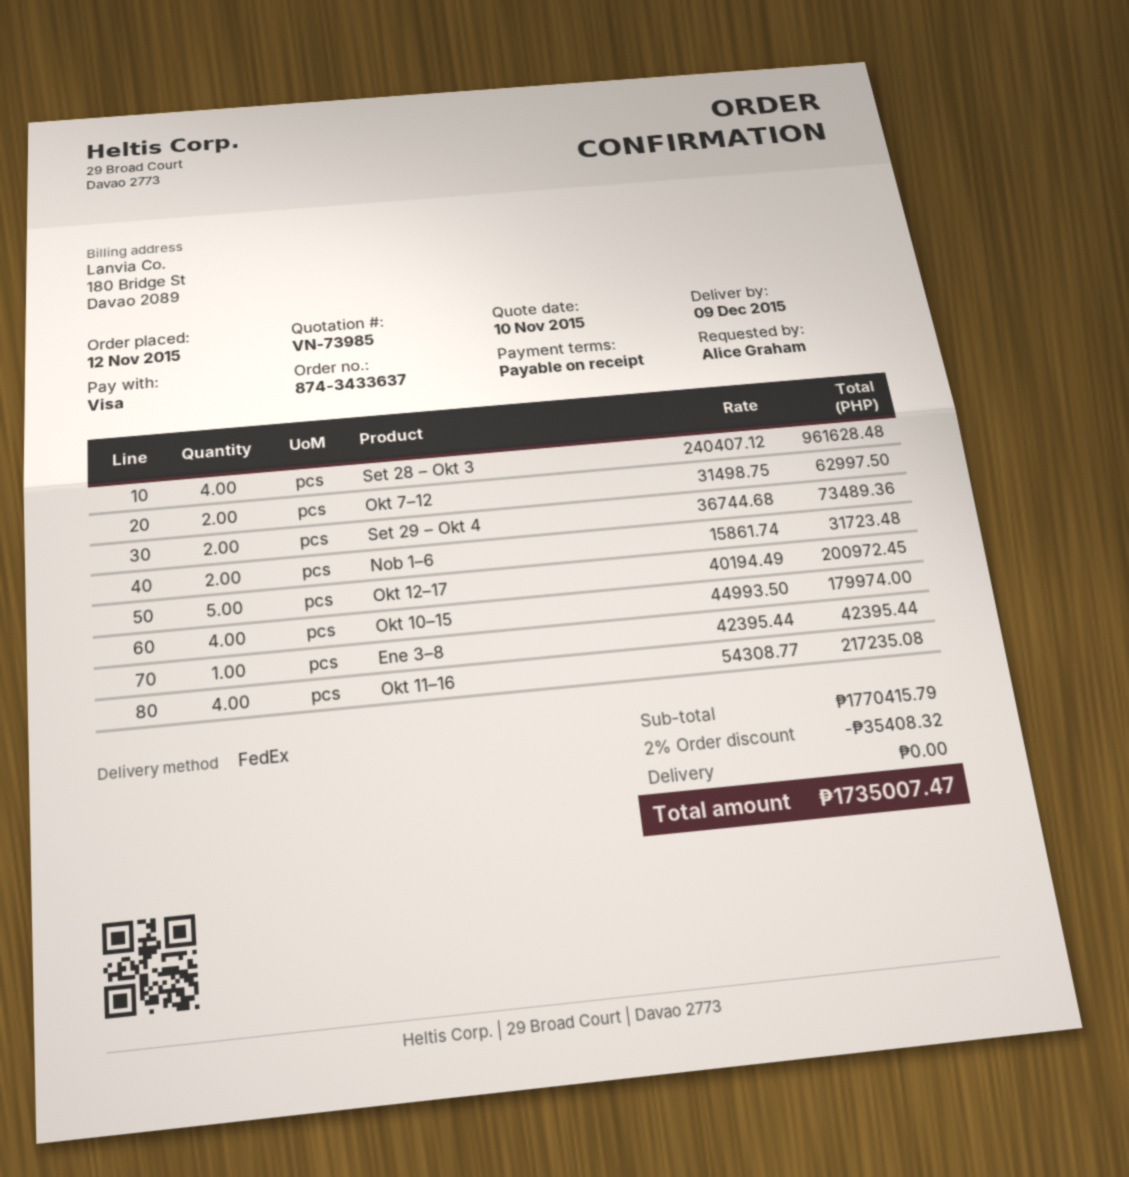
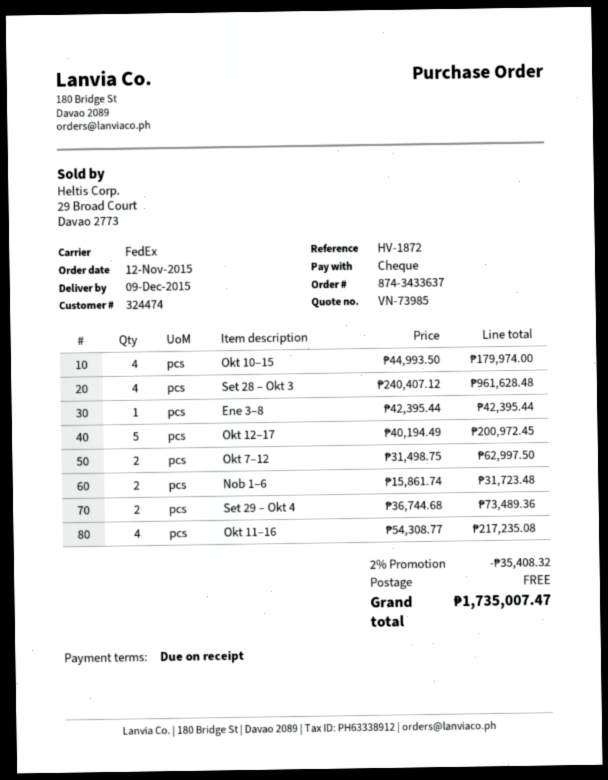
payment method: Visa -> cheque

